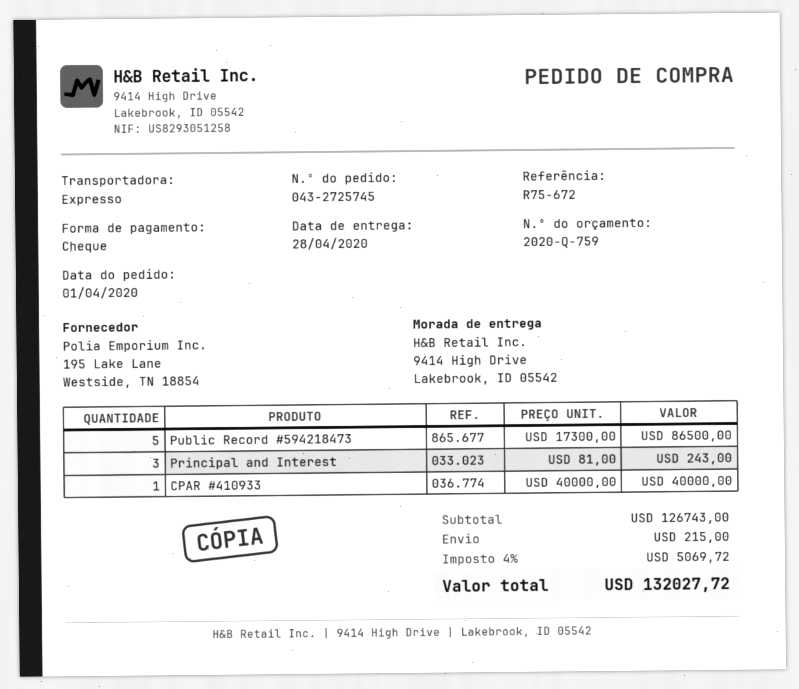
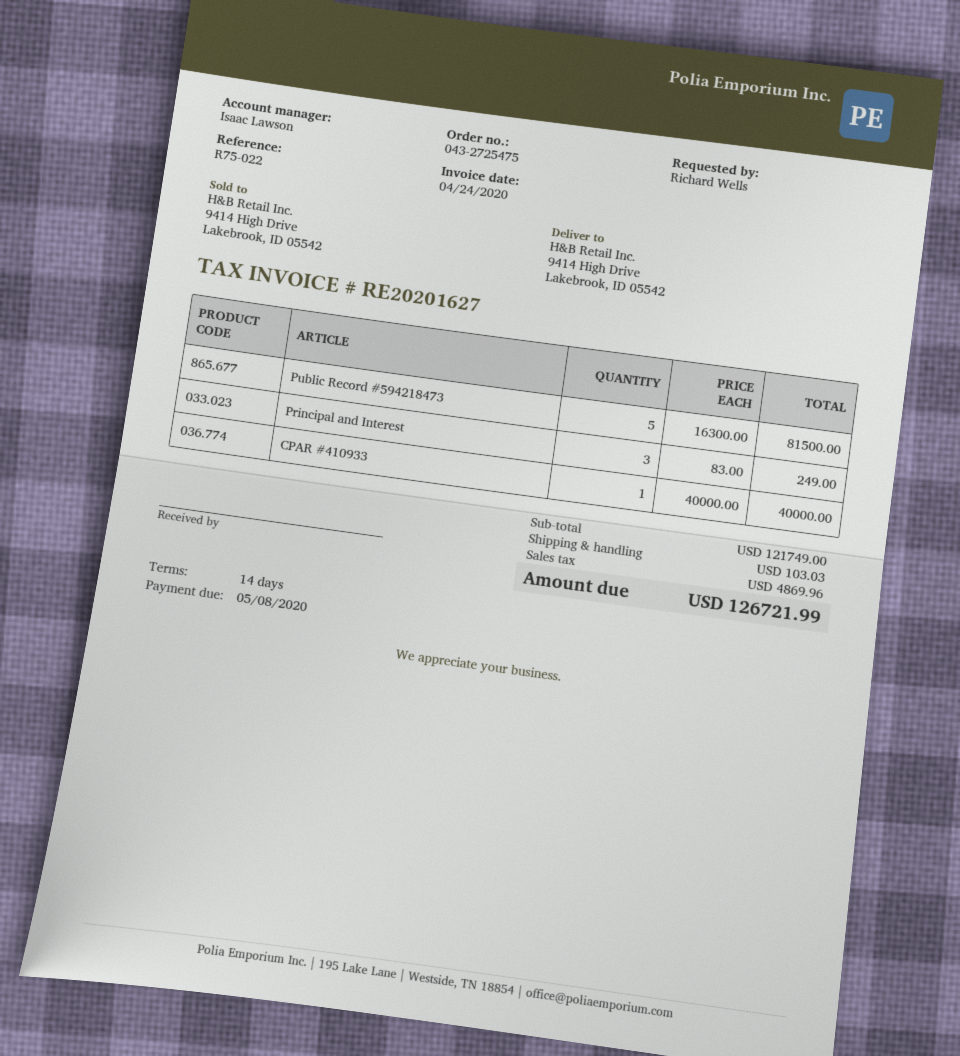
order number: 043-2725745 -> 043-2725475
reference: R75-672 -> R75-022
Public Record #594218473: 5 x 17300.00 = 86500.00 -> 5 x 16300.00 = 81500.00
Principal and Interest: 3 x 81.00 = 243.00 -> 3 x 83.00 = 249.00
subtotal: 126743.00 -> 121749.00
shipping: 215.00 -> 103.03
tax: 5069.72 -> 4869.96
total: 132027.72 -> 126721.99

